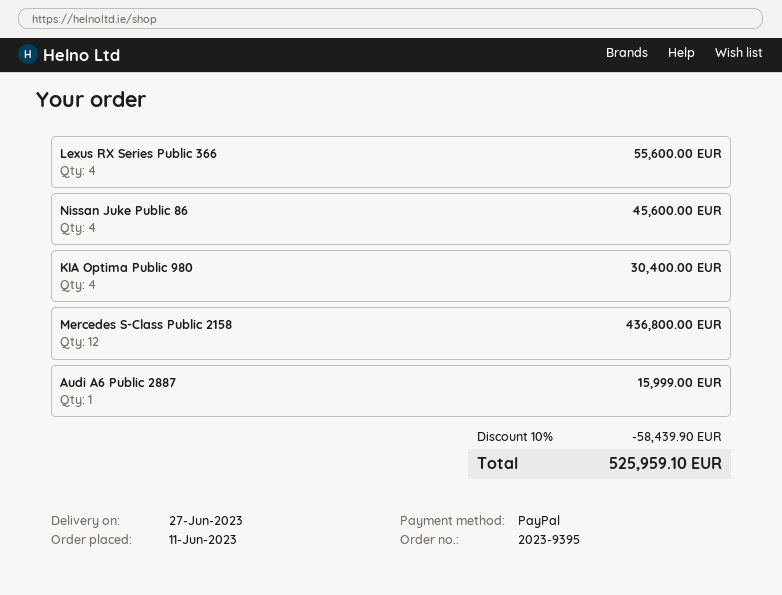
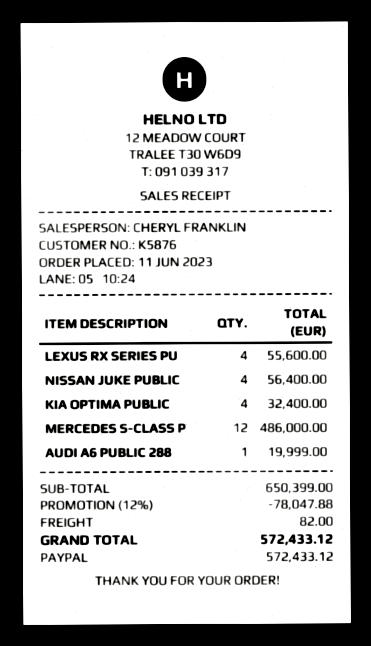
Nissan Juke Public 86: 4 for 45600.00 -> 4 for 56400.00
KIA Optima Public 980: 4 for 30400.00 -> 4 for 32400.00
Mercedes S-Class Public 2158: 12 for 436800.00 -> 12 for 486000.00
Audi A6 Public 2887: 1 for 15999.00 -> 1 for 19999.00
discount: 10% = 58439.90 -> 12% = 78047.88
shipping: none -> 82.00
total: 525959.10 -> 572433.12

